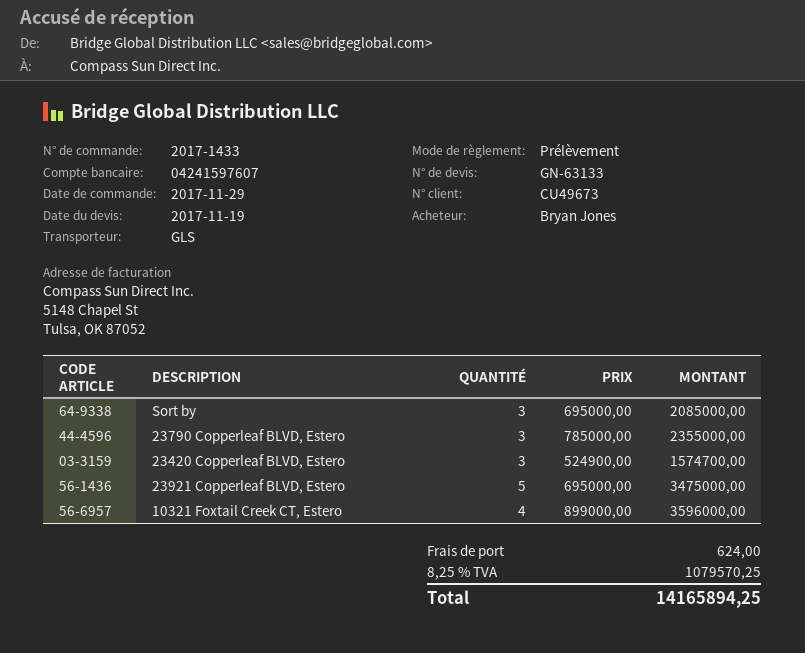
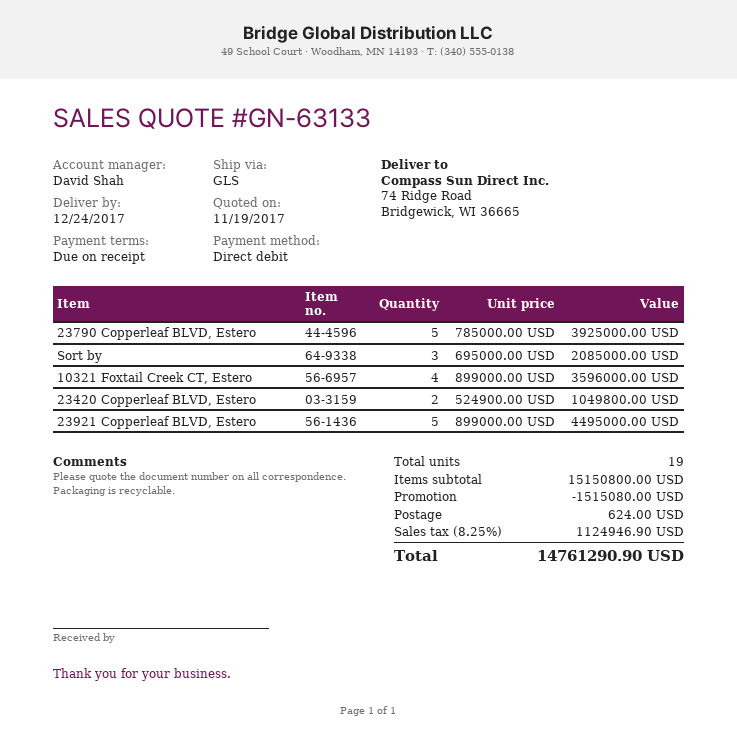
23790 Copperleaf BLVD, Estero: 3 x 785000.00 = 2355000.00 -> 5 x 785000.00 = 3925000.00
23420 Copperleaf BLVD, Estero: 3 x 524900.00 = 1574700.00 -> 2 x 524900.00 = 1049800.00
23921 Copperleaf BLVD, Estero: 5 x 695000.00 = 3475000.00 -> 5 x 899000.00 = 4495000.00
discount: none -> 1515080.00
tax: 8.25% = 1079570.25 -> 8.25% = 1124946.90
total: 14165894.25 -> 14761290.90

